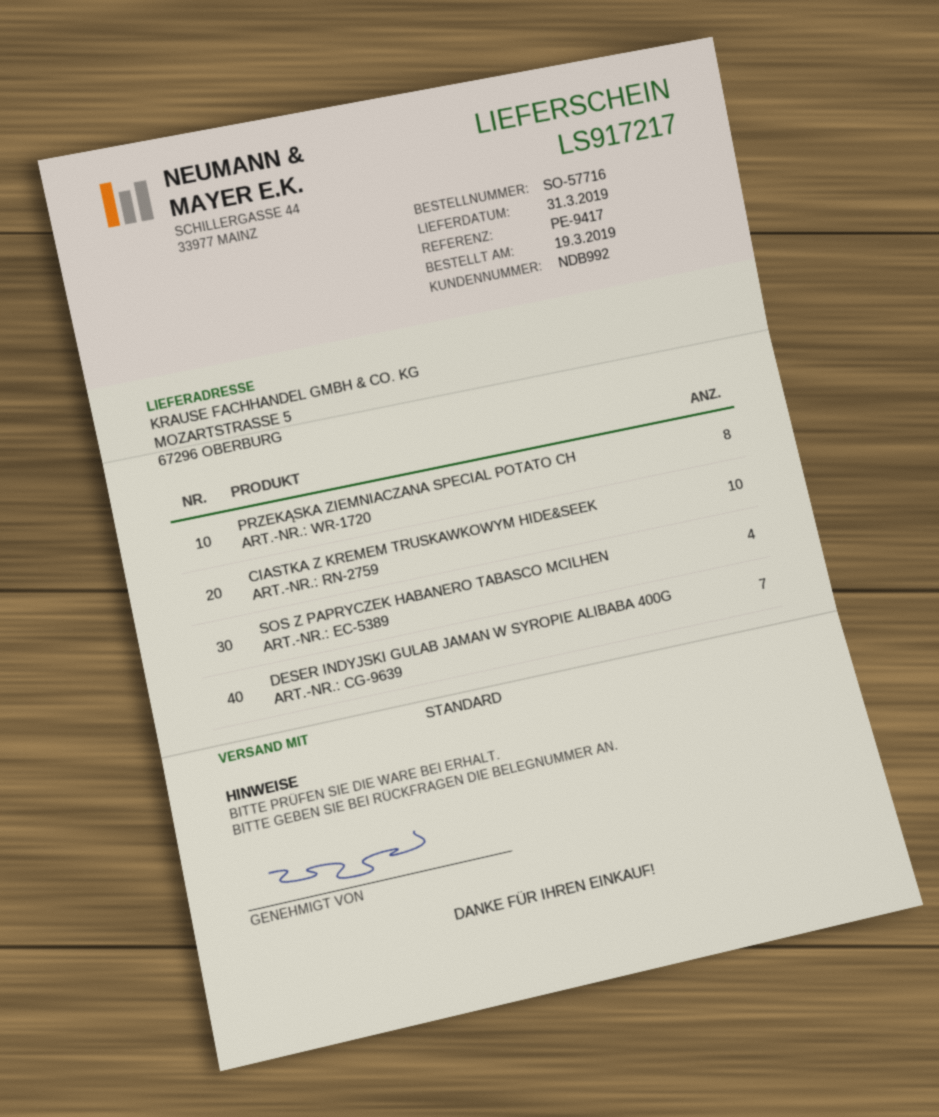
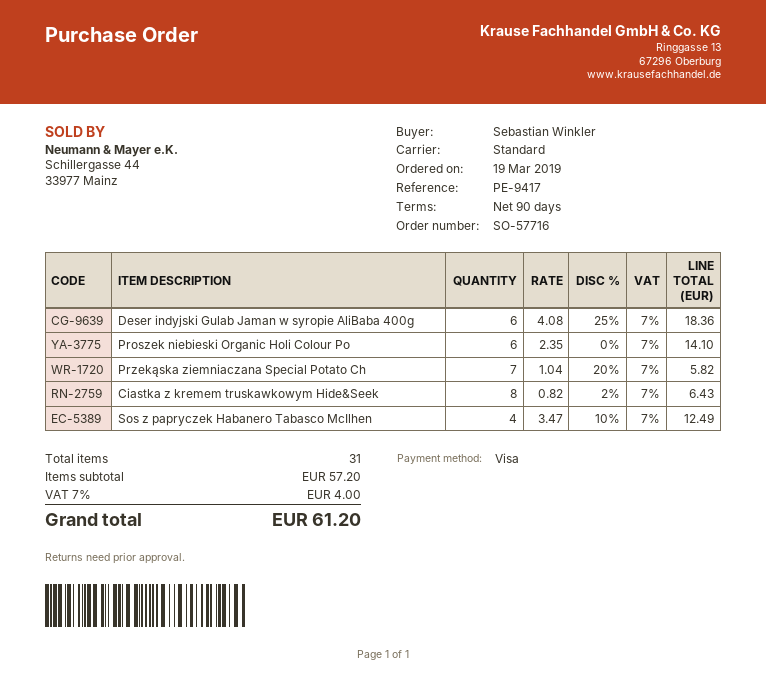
PRZEKĄSKA ZIEMNIACZANA SPECIAL POTATO CH: 8 -> 7
CIASTKA Z KREMEM TRUSKAWKOWYM HIDE&SEEK: 10 -> 8
DESER INDYJSKI GULAB JAMAN W SYROPIE ALIBABA 400G: 7 -> 6
Proszek niebieski Organic Holi Colour Po: none -> 6

